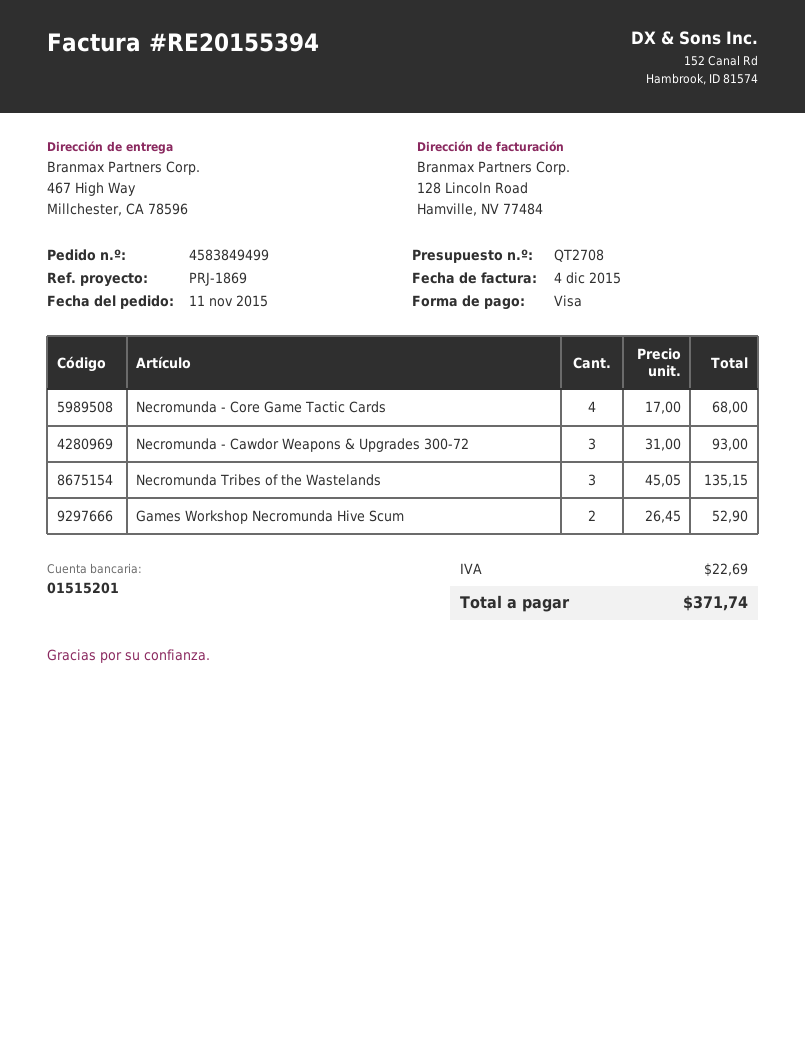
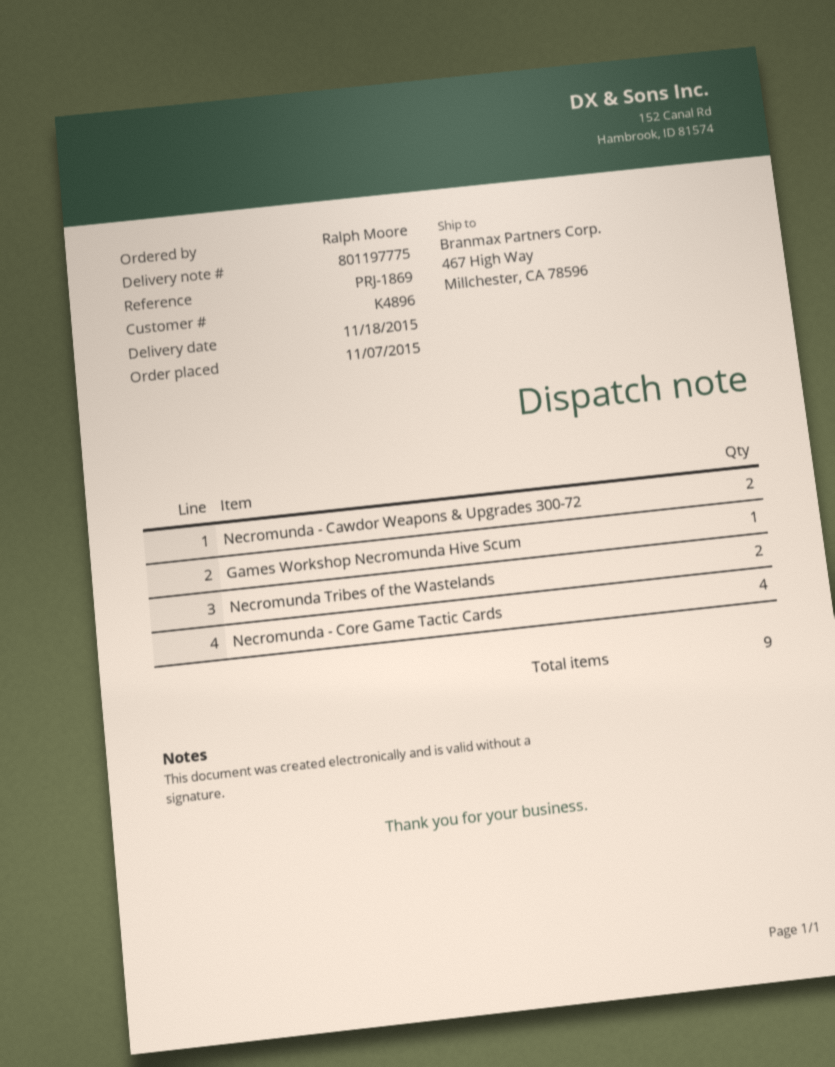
order date: 2015-11-11 -> 2015-11-07
Necromunda - Cawdor Weapons & Upgrades 300-72: 3 -> 2
Necromunda Tribes of the Wastelands: 3 -> 2
Games Workshop Necromunda Hive Scum: 2 -> 1

